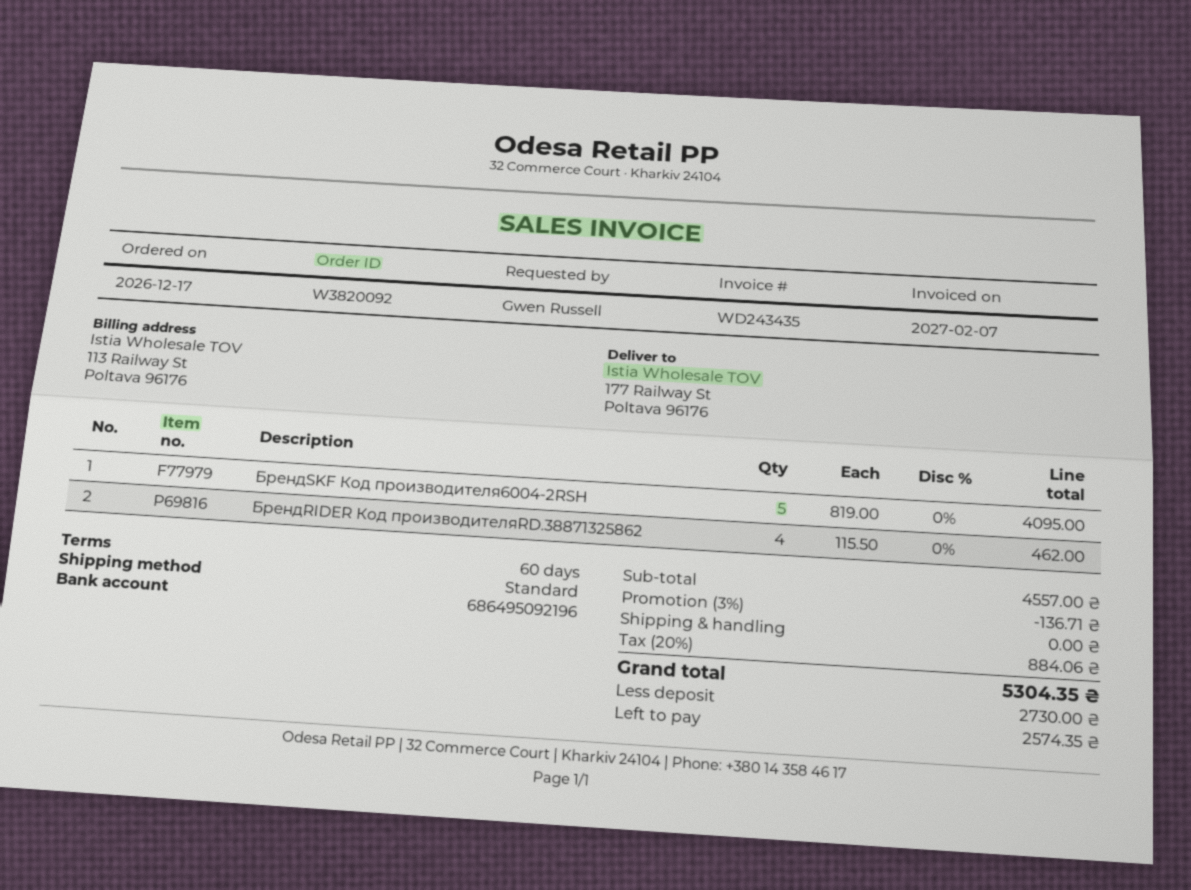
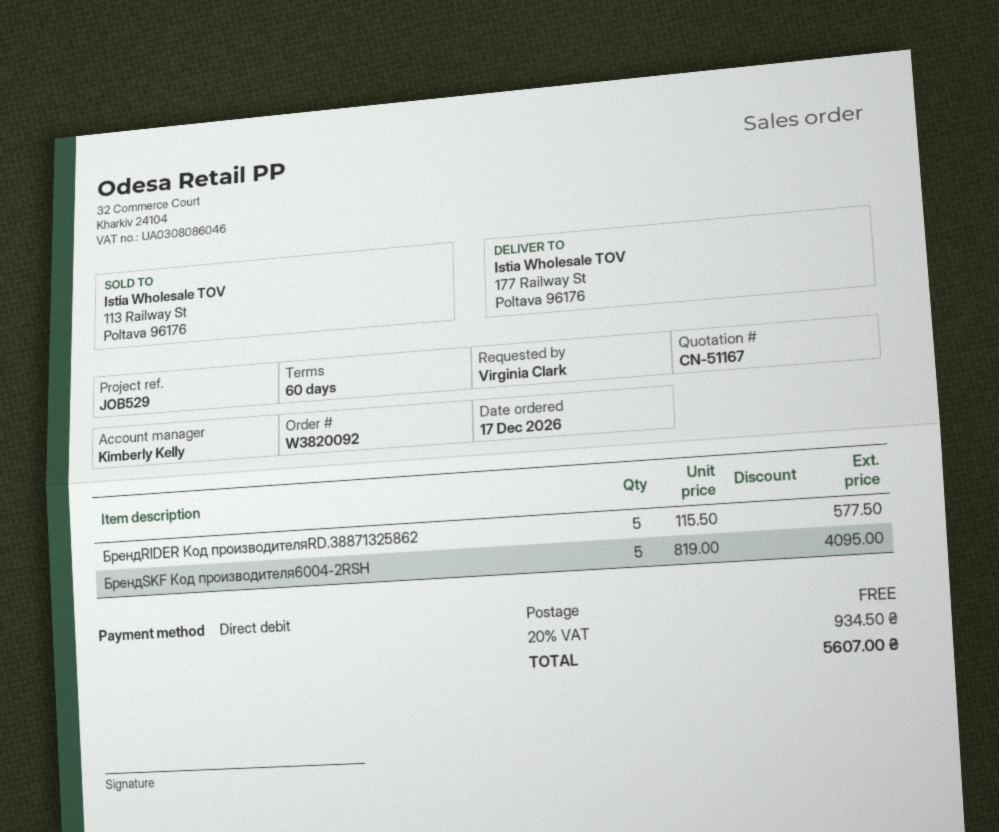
ordered by: Gwen Russell -> Virginia Clark
БрендRIDER Код производителяRD.38871325862: 4 x 115.50 = 462.00 -> 5 x 115.50 = 577.50
discount: 3% = 136.71 -> none
tax: 20% = 884.06 -> 20% = 934.50
total: 5304.35 -> 5607.00

